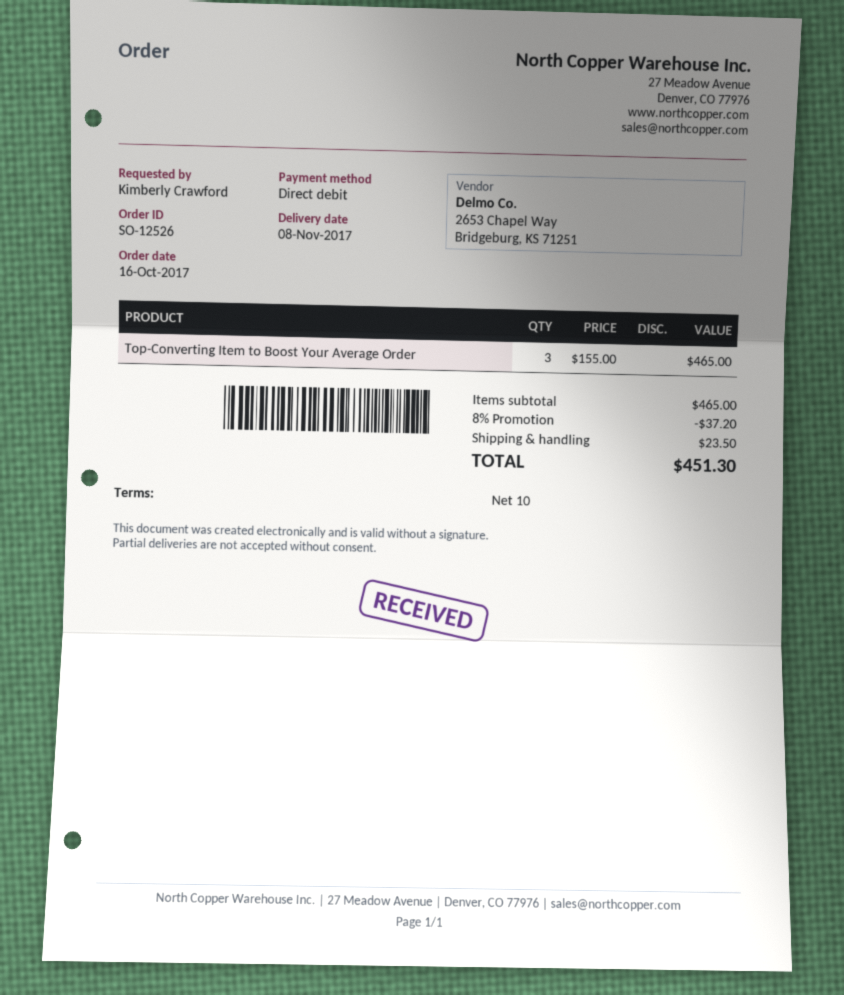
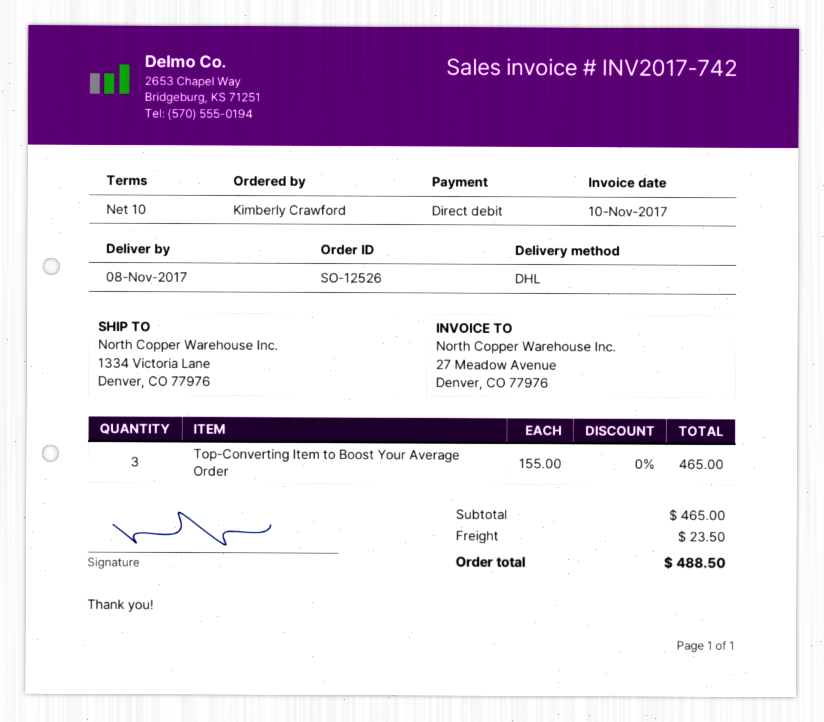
discount: 8% = 37.20 -> none
total: 451.30 -> 488.50

